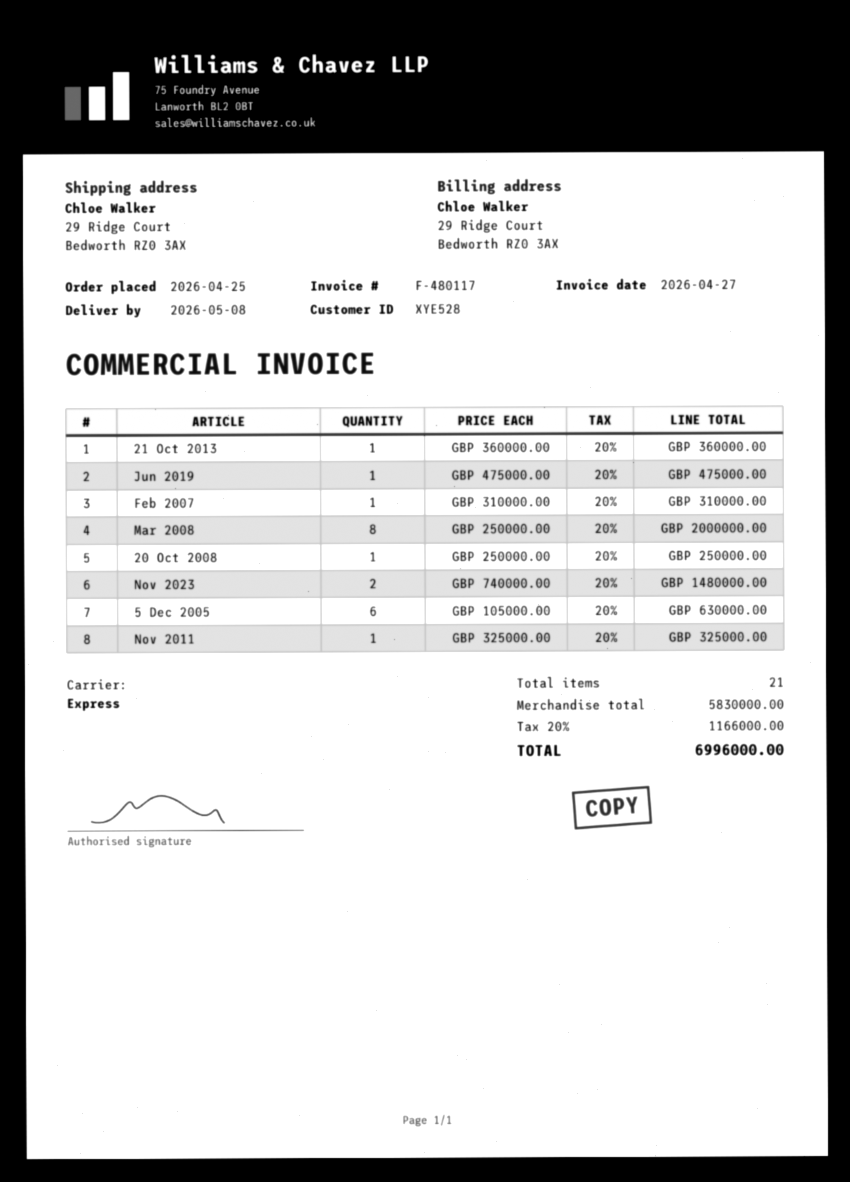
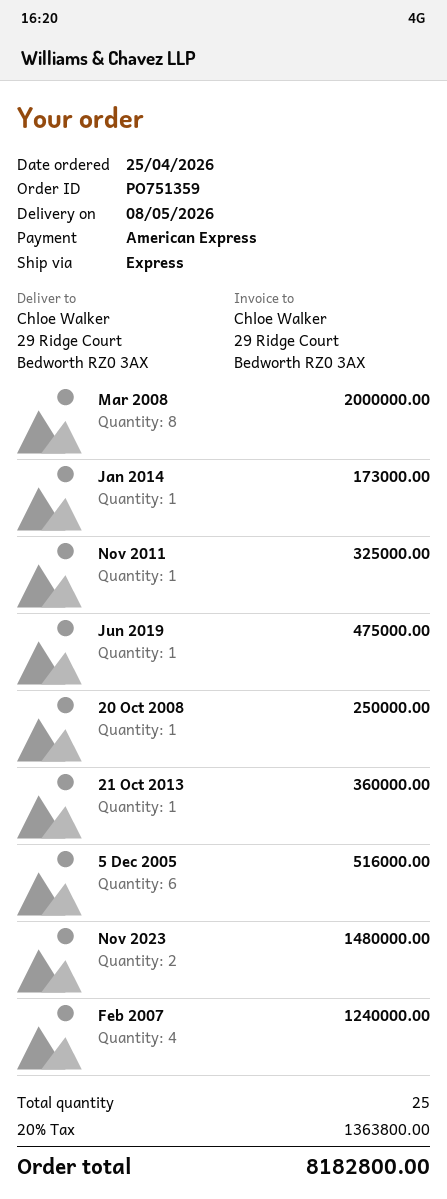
Feb 2007: 1 for 310000.00 -> 4 for 1240000.00
5 Dec 2005: 6 for 630000.00 -> 6 for 516000.00
Jan 2014: none -> 1 for 173000.00
total quantity: 21 -> 25
tax: 20% = 1166000.00 -> 20% = 1363800.00
total: 6996000.00 -> 8182800.00

